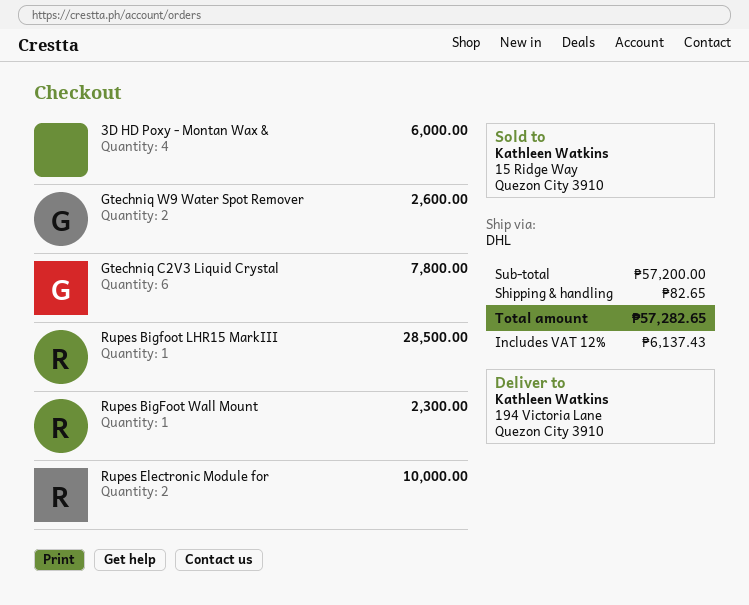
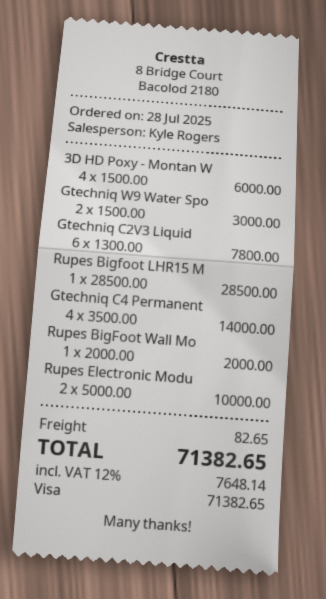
Gtechniq W9 Water Spot Remover: 2 for 2600.00 -> 2 for 3000.00
Rupes BigFoot Wall Mount: 1 for 2300.00 -> 1 for 2000.00
Gtechniq C4 Permanent: none -> 4 for 14000.00
tax: 12% = 6137.43 -> 12% = 7648.14
total: 57282.65 -> 71382.65

